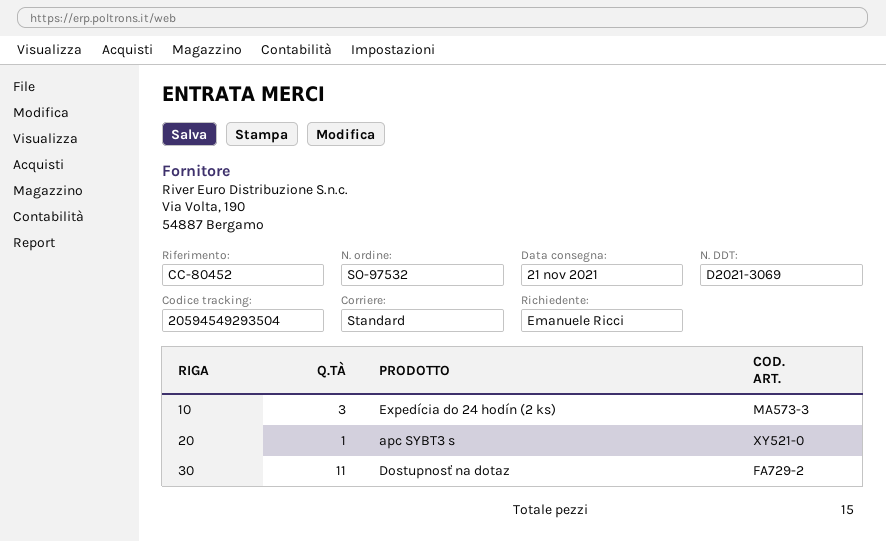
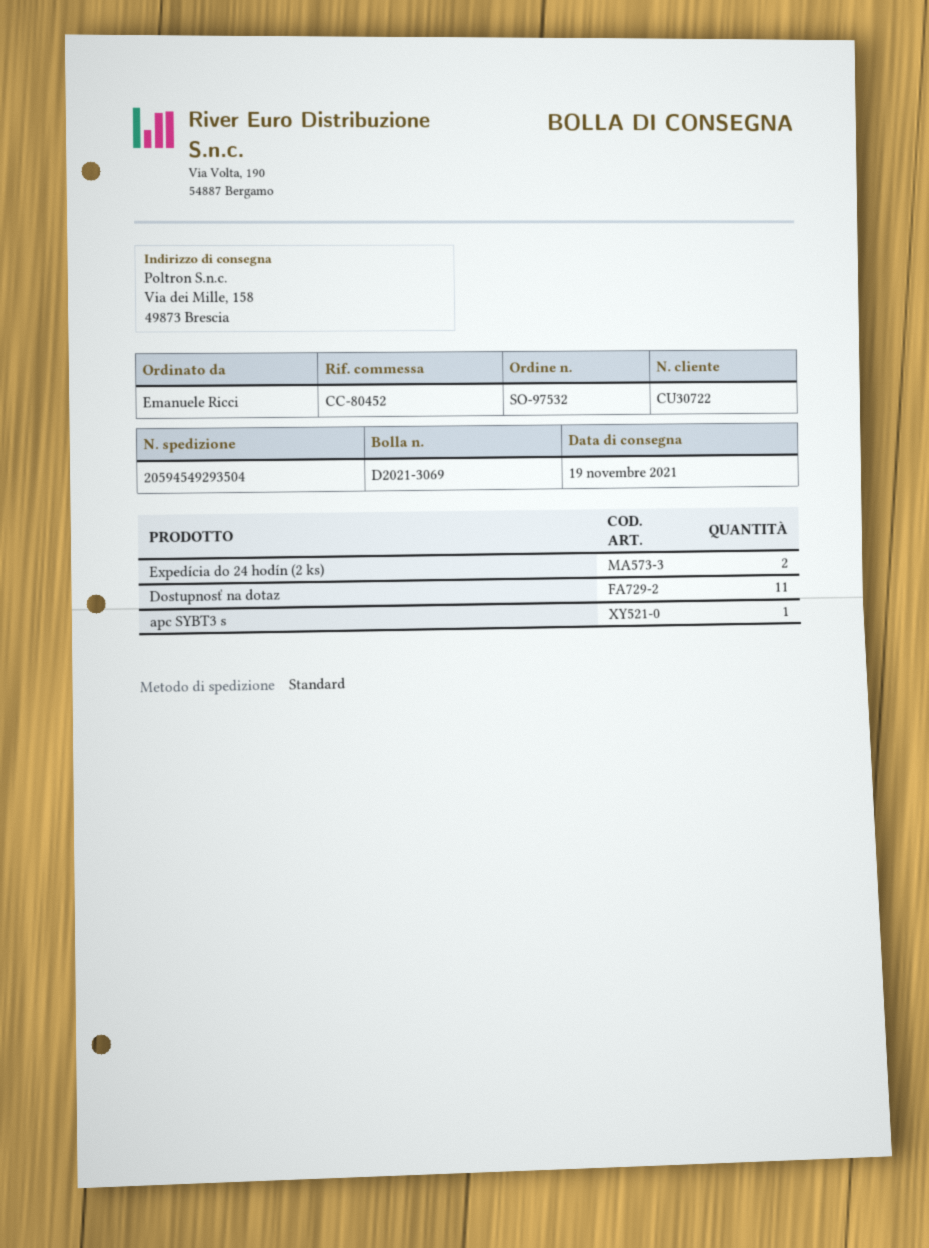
delivery date: 2021-11-21 -> 2021-11-19
Expedícia do 24 hodín (2 ks): 3 -> 2

